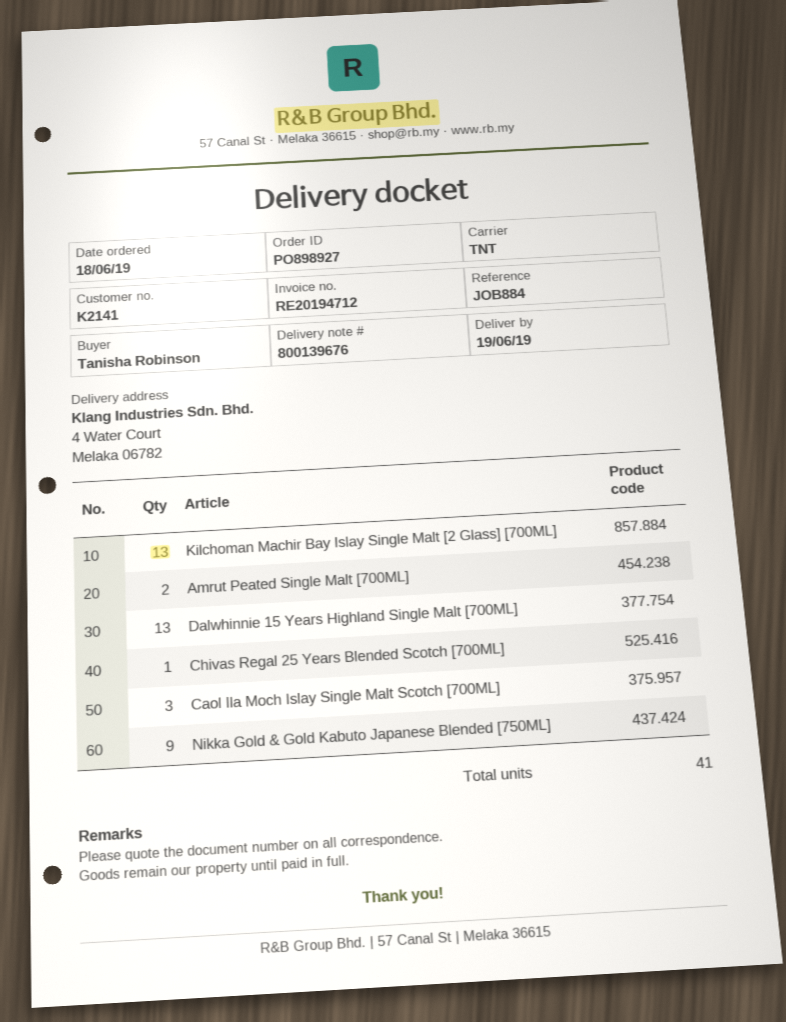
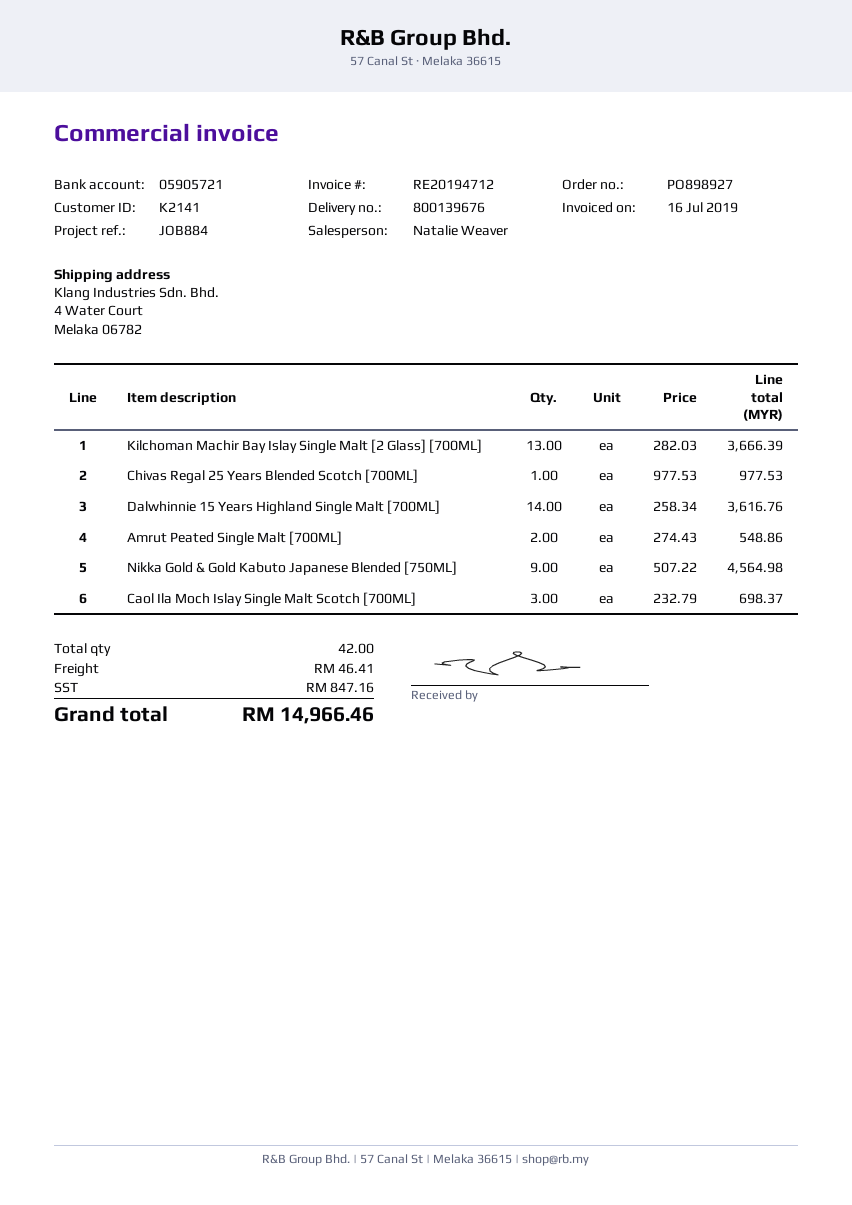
Dalwhinnie 15 Years Highland Single Malt [700ML]: 13 -> 14
total quantity: 41 -> 42

